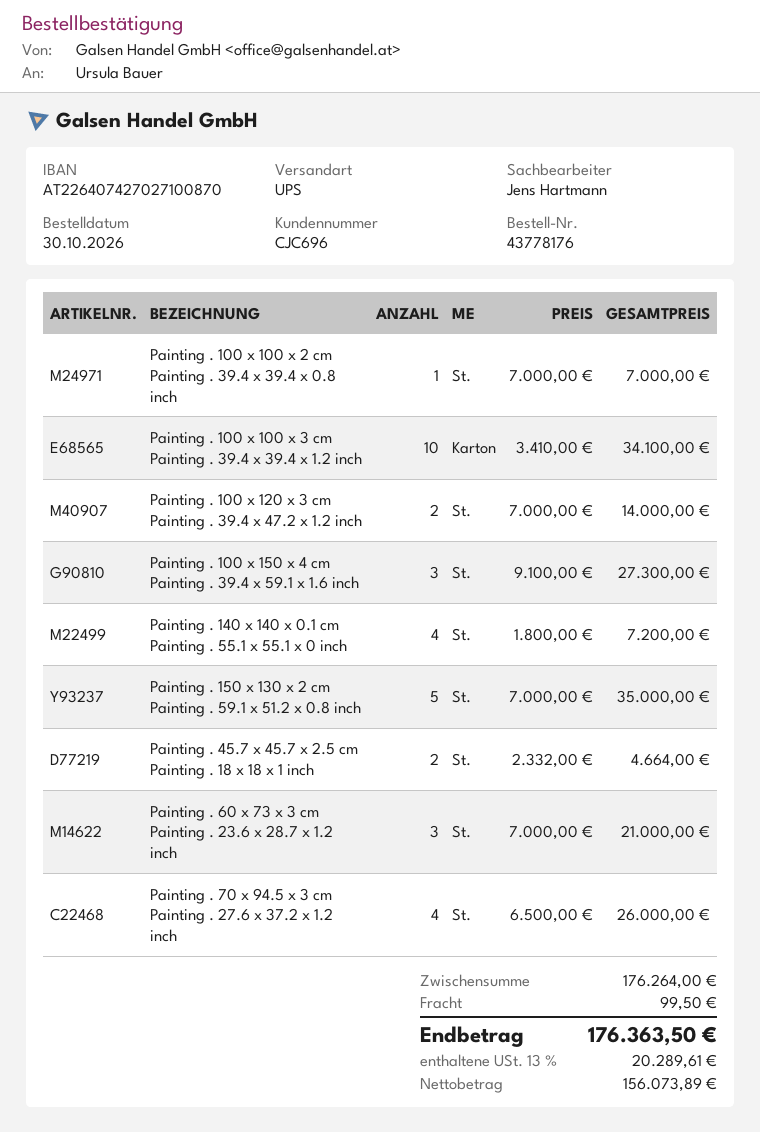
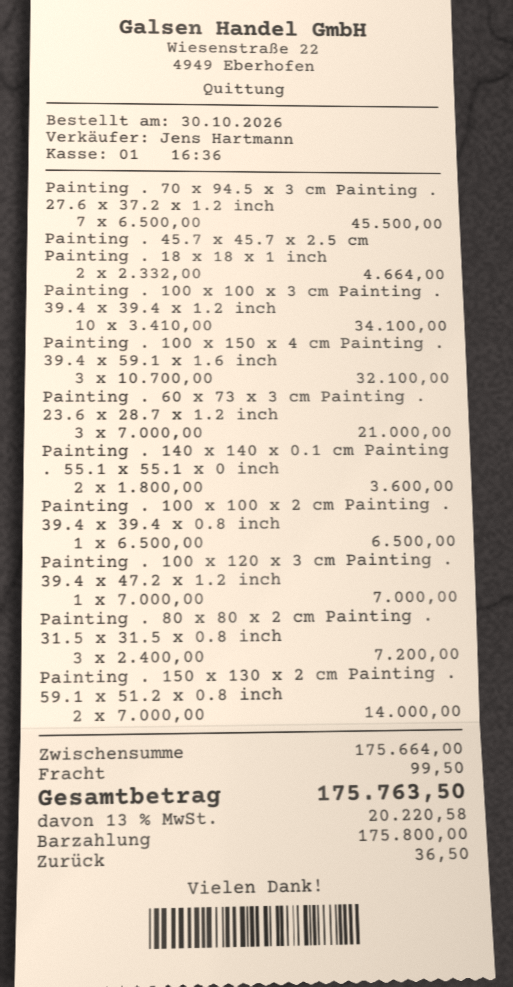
Painting . 100 x 100 x 2 cm Painting . 39.4 x 39.4 x 0.8 inch: 1 x 7000.00 = 7000.00 -> 1 x 6500.00 = 6500.00
Painting . 100 x 120 x 3 cm Painting . 39.4 x 47.2 x 1.2 inch: 2 x 7000.00 = 14000.00 -> 1 x 7000.00 = 7000.00
Painting . 100 x 150 x 4 cm Painting . 39.4 x 59.1 x 1.6 inch: 3 x 9100.00 = 27300.00 -> 3 x 10700.00 = 32100.00
Painting . 140 x 140 x 0.1 cm Painting . 55.1 x 55.1 x 0 inch: 4 x 1800.00 = 7200.00 -> 2 x 1800.00 = 3600.00
Painting . 150 x 130 x 2 cm Painting . 59.1 x 51.2 x 0.8 inch: 5 x 7000.00 = 35000.00 -> 2 x 7000.00 = 14000.00
Painting . 70 x 94.5 x 3 cm Painting . 27.6 x 37.2 x 1.2 inch: 4 x 6500.00 = 26000.00 -> 7 x 6500.00 = 45500.00
Painting . 80 x 80 x 2 cm Painting . 31.5 x 31.5 x 0.8 inch: none -> 3 x 2400.00 = 7200.00
subtotal: 176264.00 -> 175664.00
tax: 13% = 20289.61 -> 13% = 20220.58
total: 176363.50 -> 175763.50

